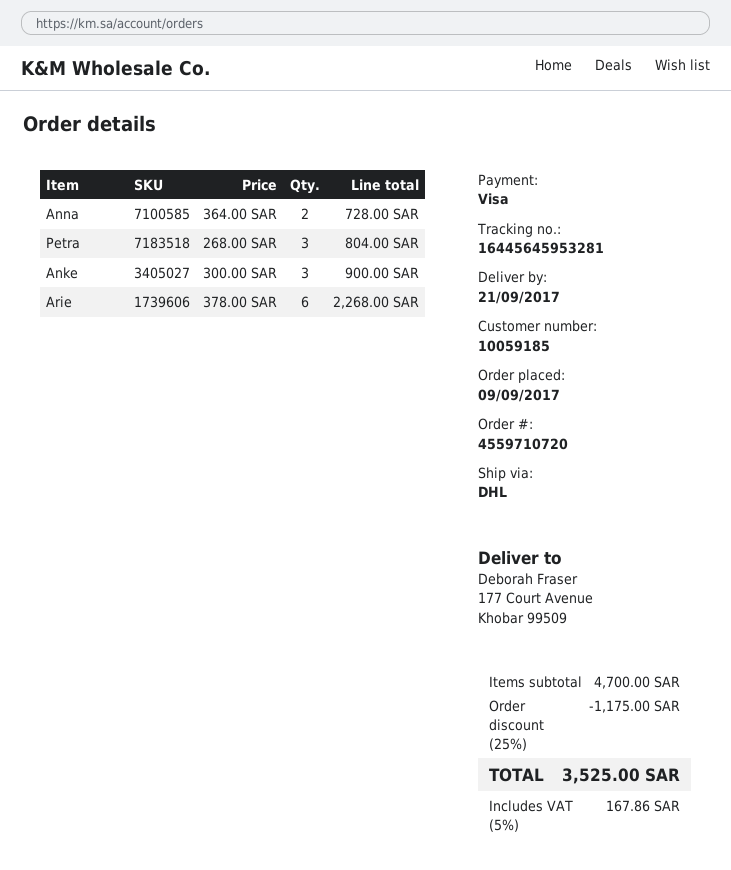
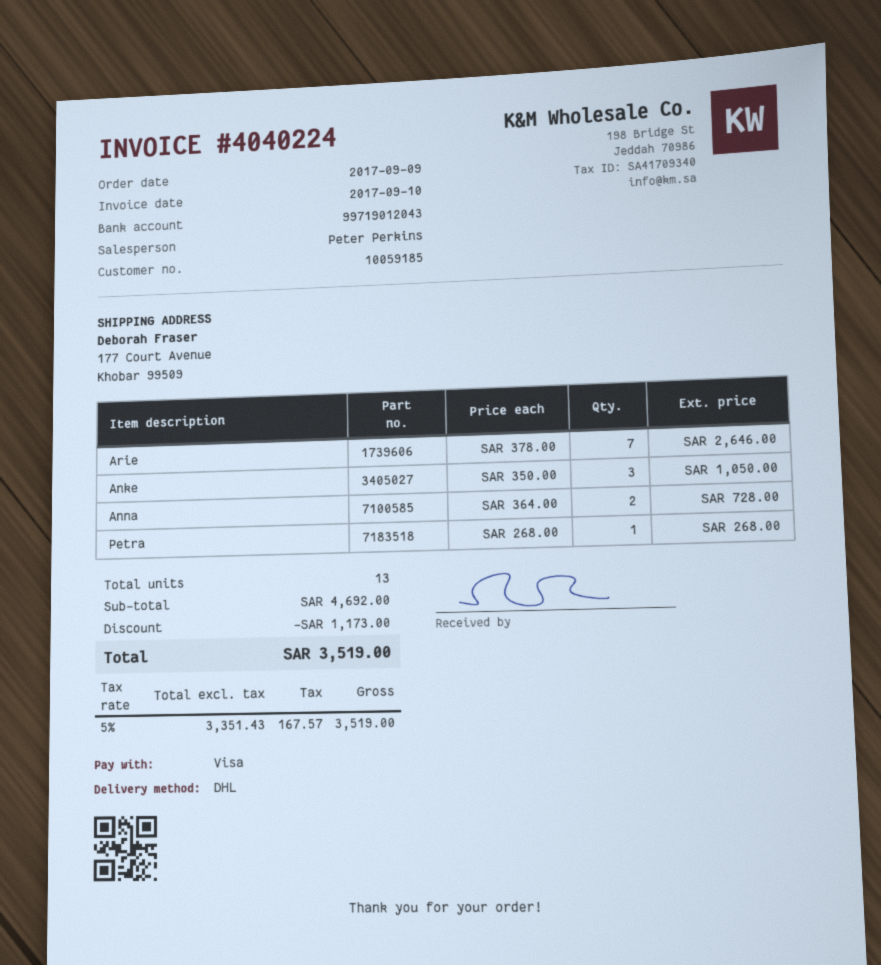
Petra: 3 x 268.00 = 804.00 -> 1 x 268.00 = 268.00
Anke: 3 x 300.00 = 900.00 -> 3 x 350.00 = 1050.00
Arie: 6 x 378.00 = 2268.00 -> 7 x 378.00 = 2646.00
subtotal: 4700.00 -> 4692.00
discount: 1175.00 -> 1173.00
tax: 5% = 167.86 -> 5% = 167.57
total: 3525.00 -> 3519.00

